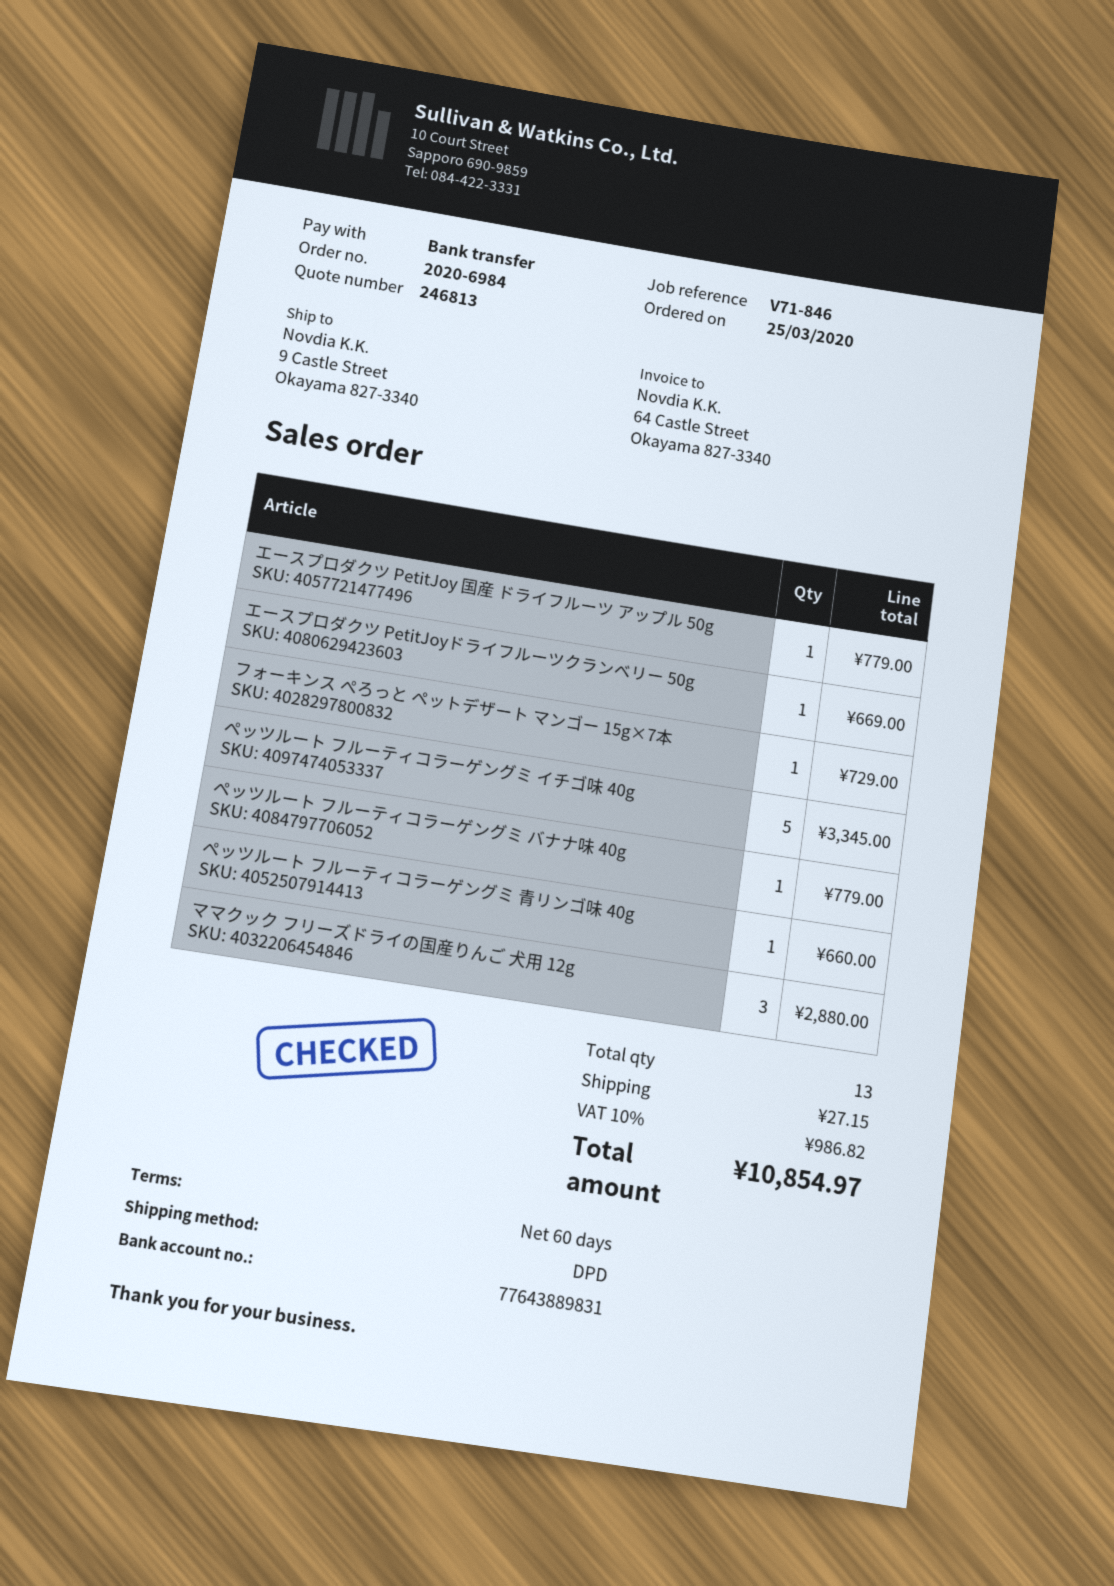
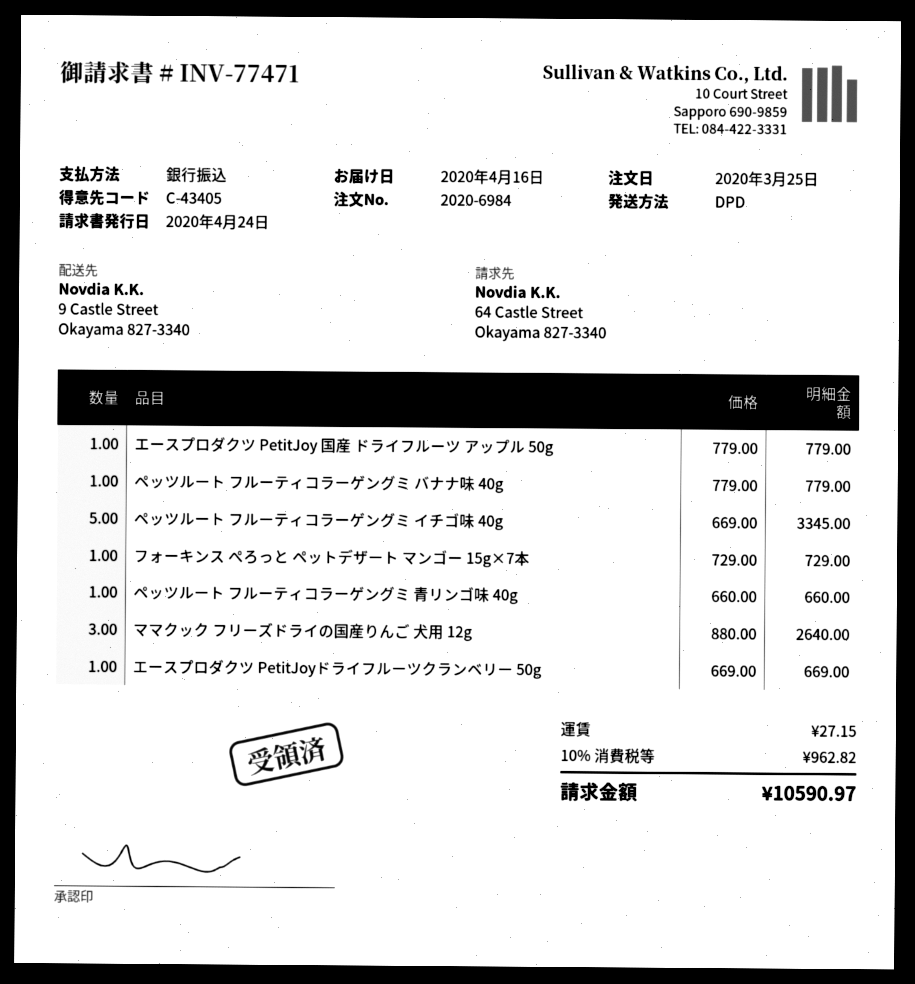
ママクック フリーズドライの国産りんご 犬用 12g: 3 for 2880.00 -> 3 for 2640.00
tax: 10% = 986.82 -> 10% = 962.82
total: 10854.97 -> 10590.97

